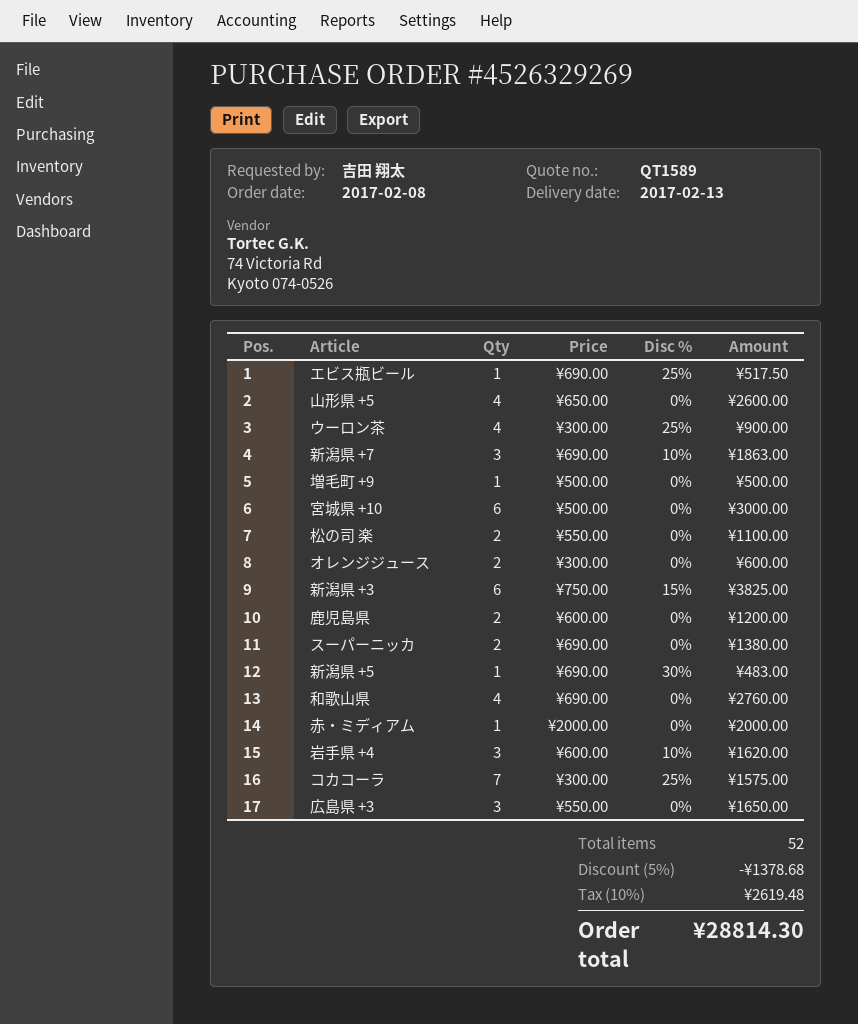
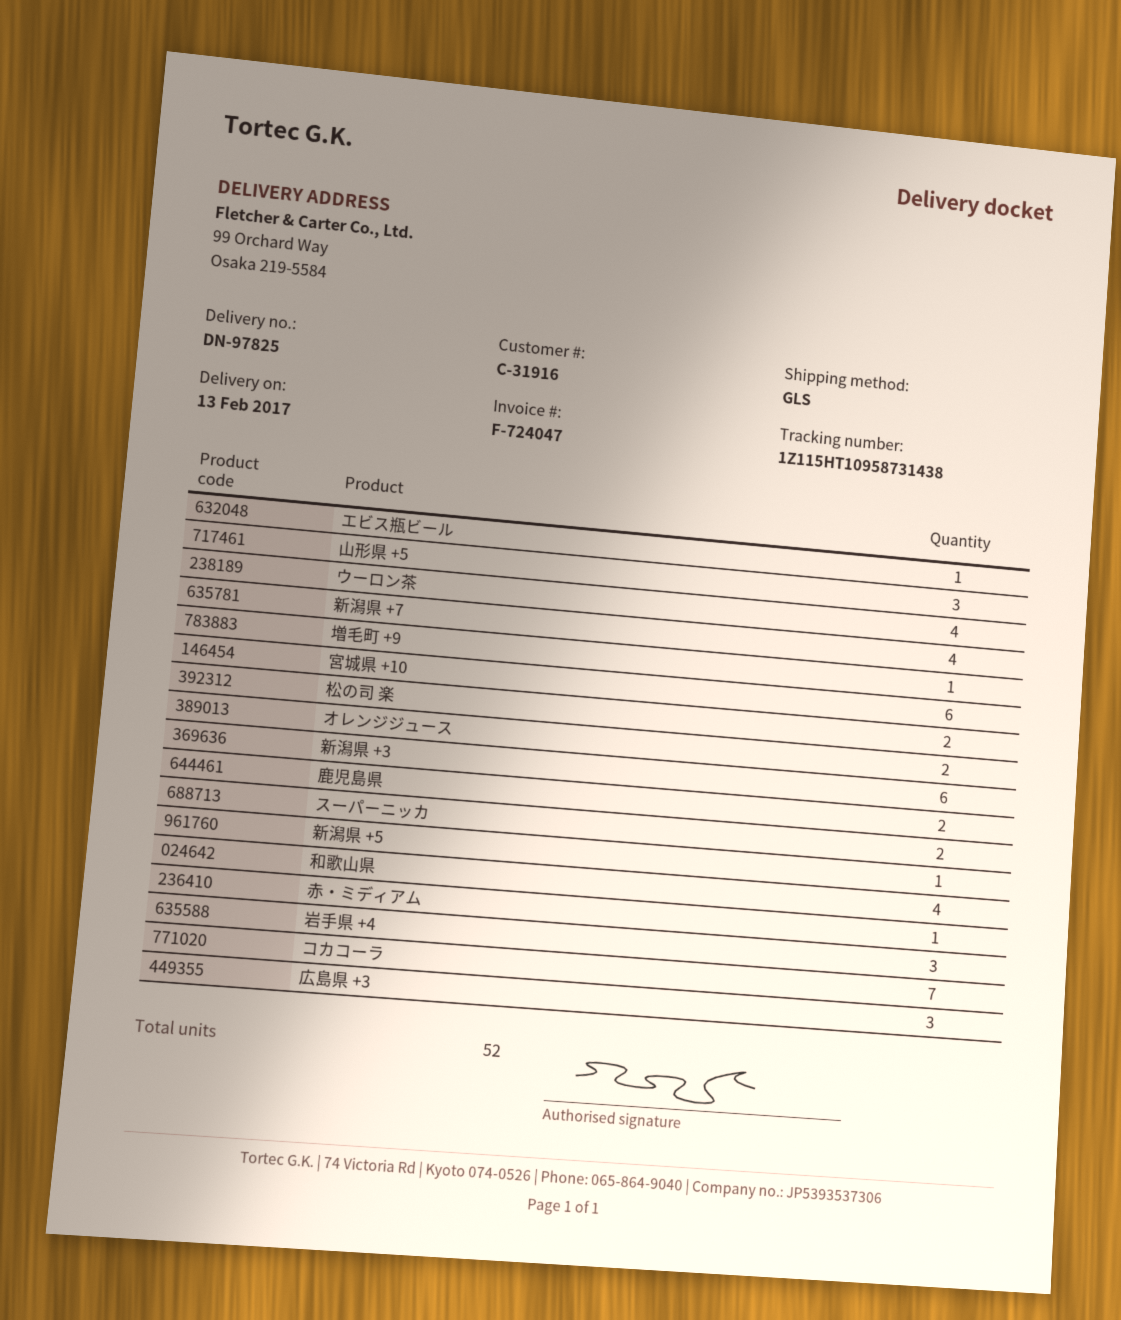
山形県 +5: 4 -> 3
新潟県 +7: 3 -> 4

